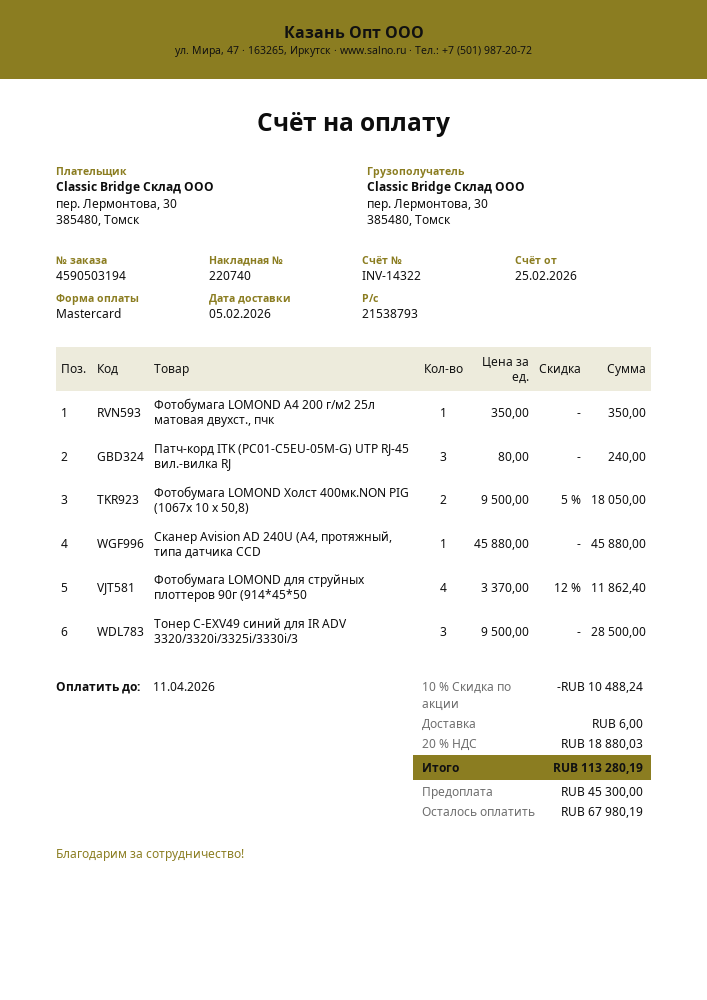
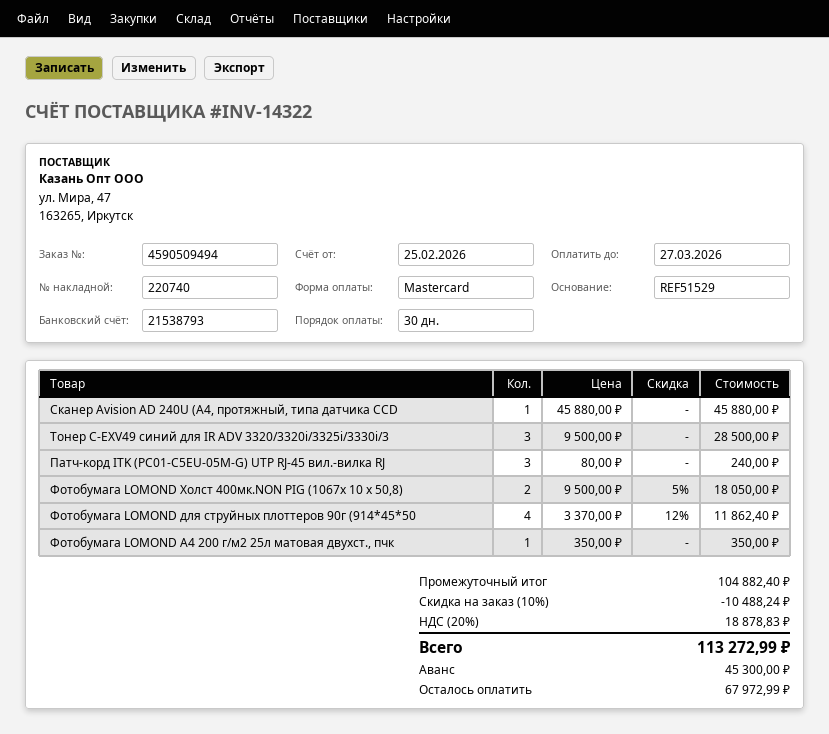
order number: 4590503194 -> 4590509494
due date: 2026-04-11 -> 2026-03-27
shipping: 6.00 -> none
tax: 20% = 18880.03 -> 20% = 18878.83
total: 113280.19 -> 113272.99
balance: 67980.19 -> 67972.99

